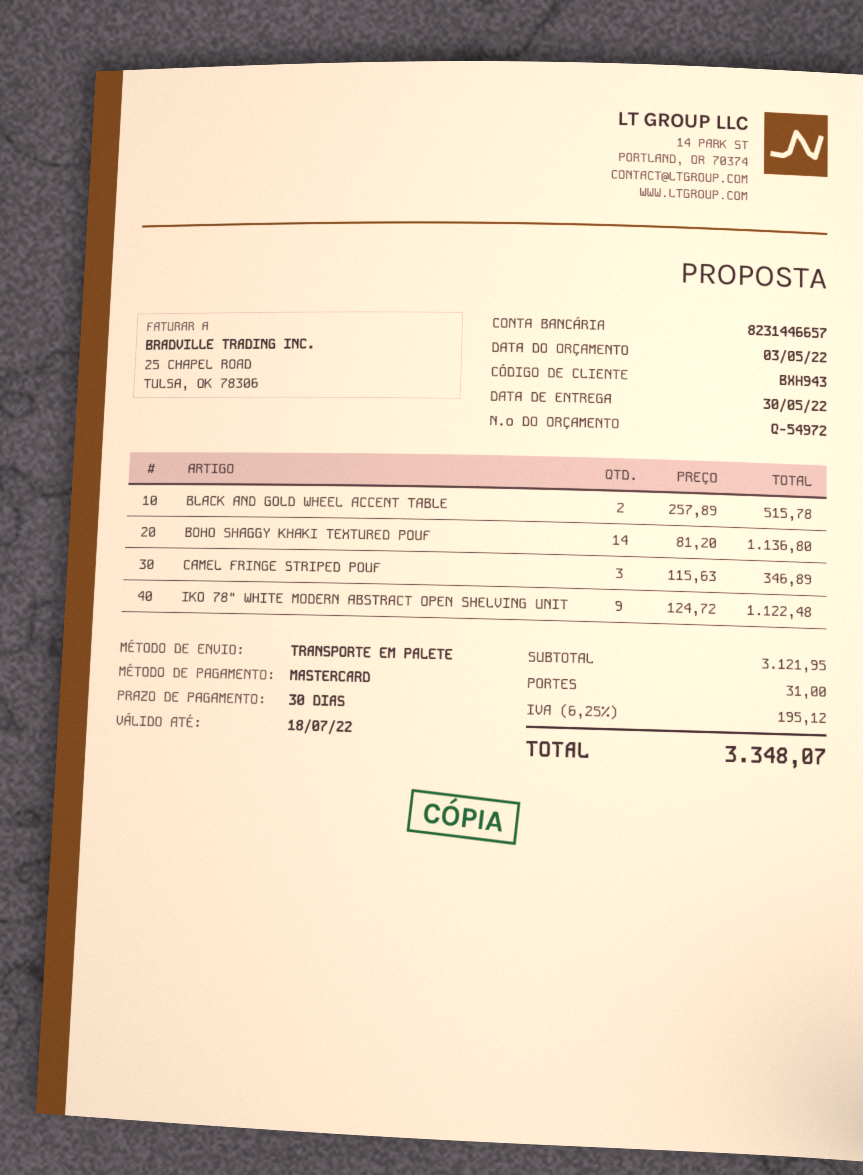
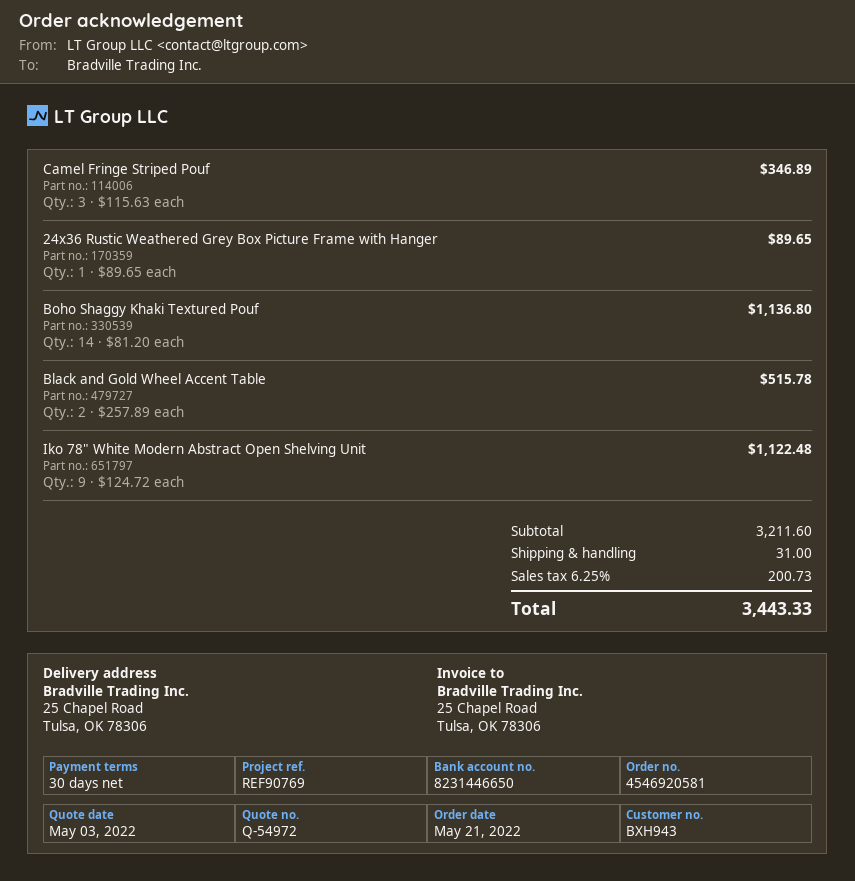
bank account: 8231446657 -> 8231446650
24x36 Rustic Weathered Grey Box Picture Frame with Hanger: none -> 1 x 89.65 = 89.65
subtotal: 3121.95 -> 3211.60
tax: 6.25% = 195.12 -> 6.25% = 200.73
total: 3348.07 -> 3443.33

